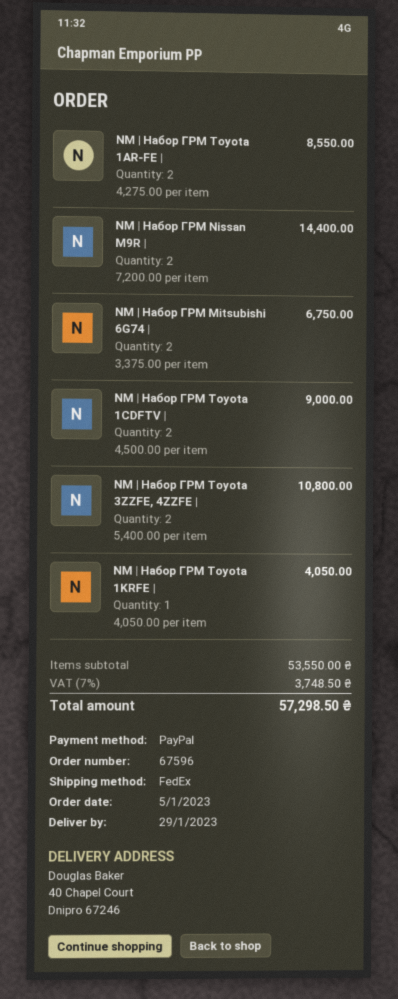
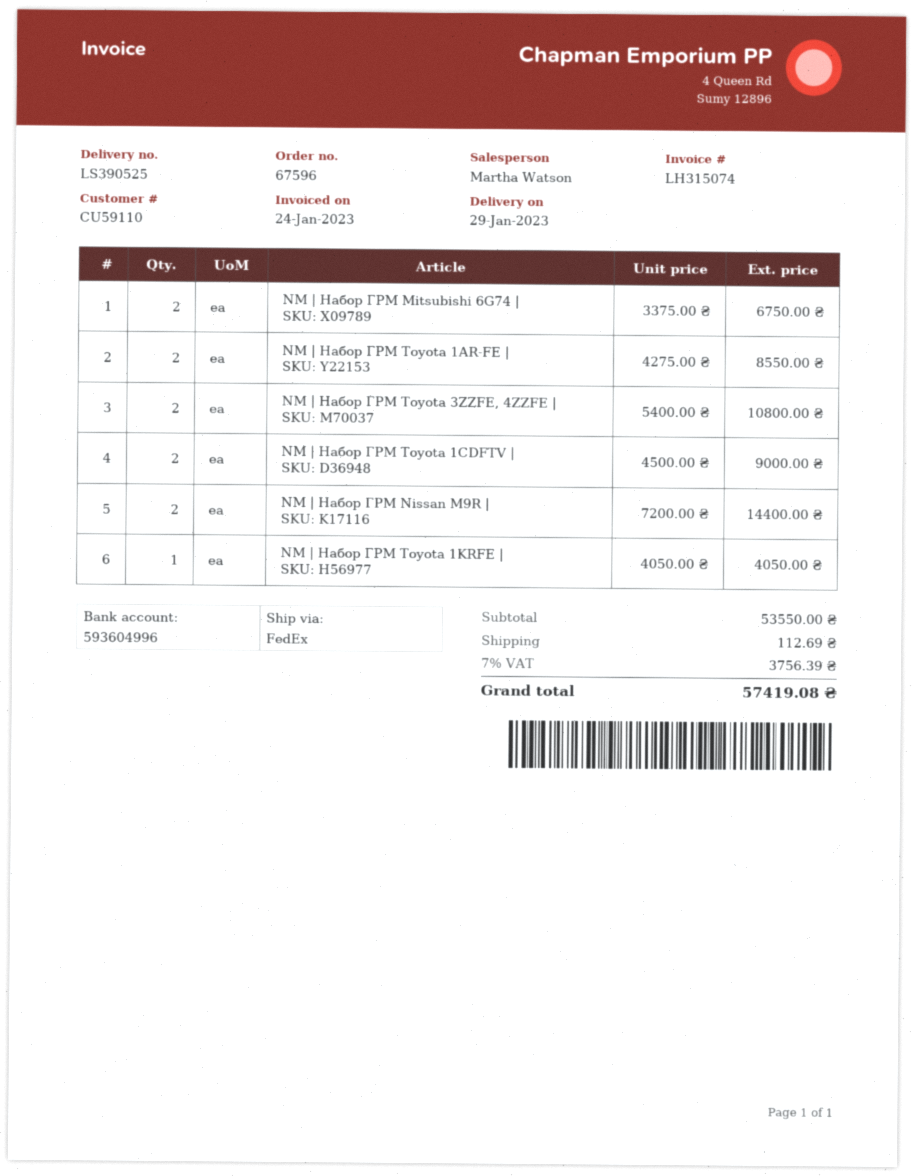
shipping: none -> 112.69
tax: 7% = 3748.50 -> 7% = 3756.39
total: 57298.50 -> 57419.08

